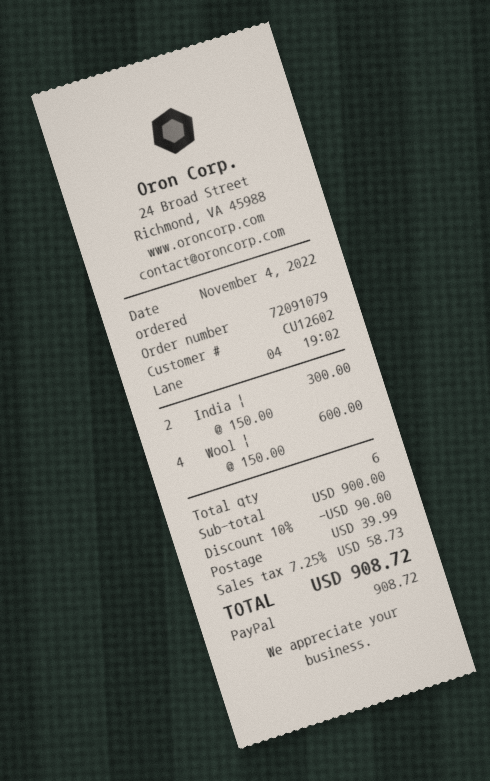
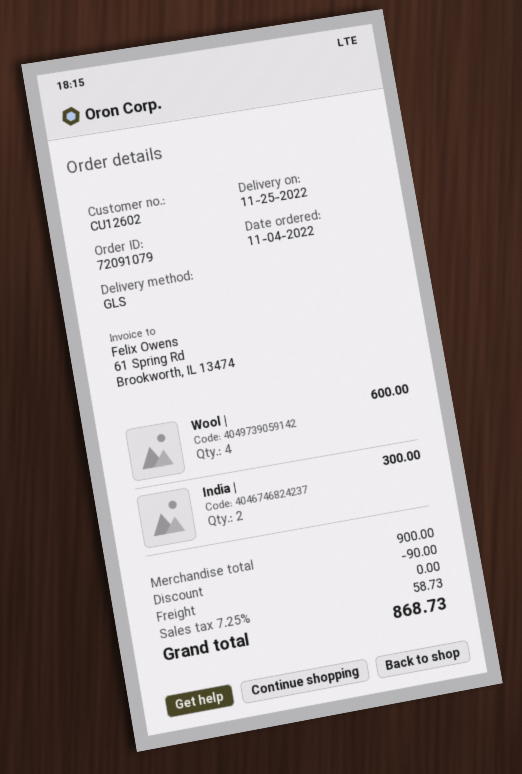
shipping: 39.99 -> 0.00
total: 908.72 -> 868.73

